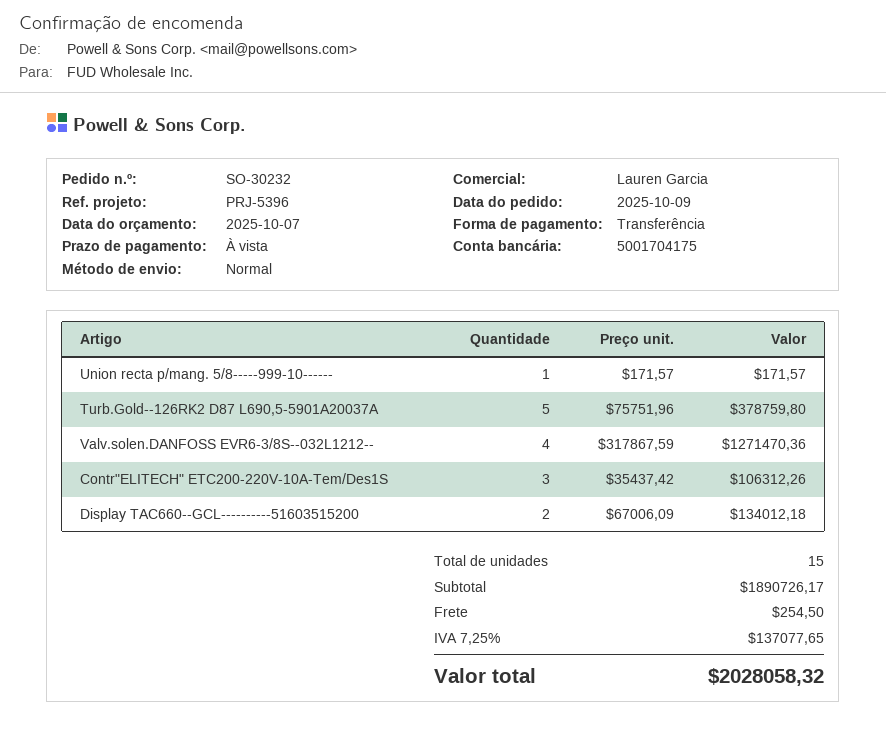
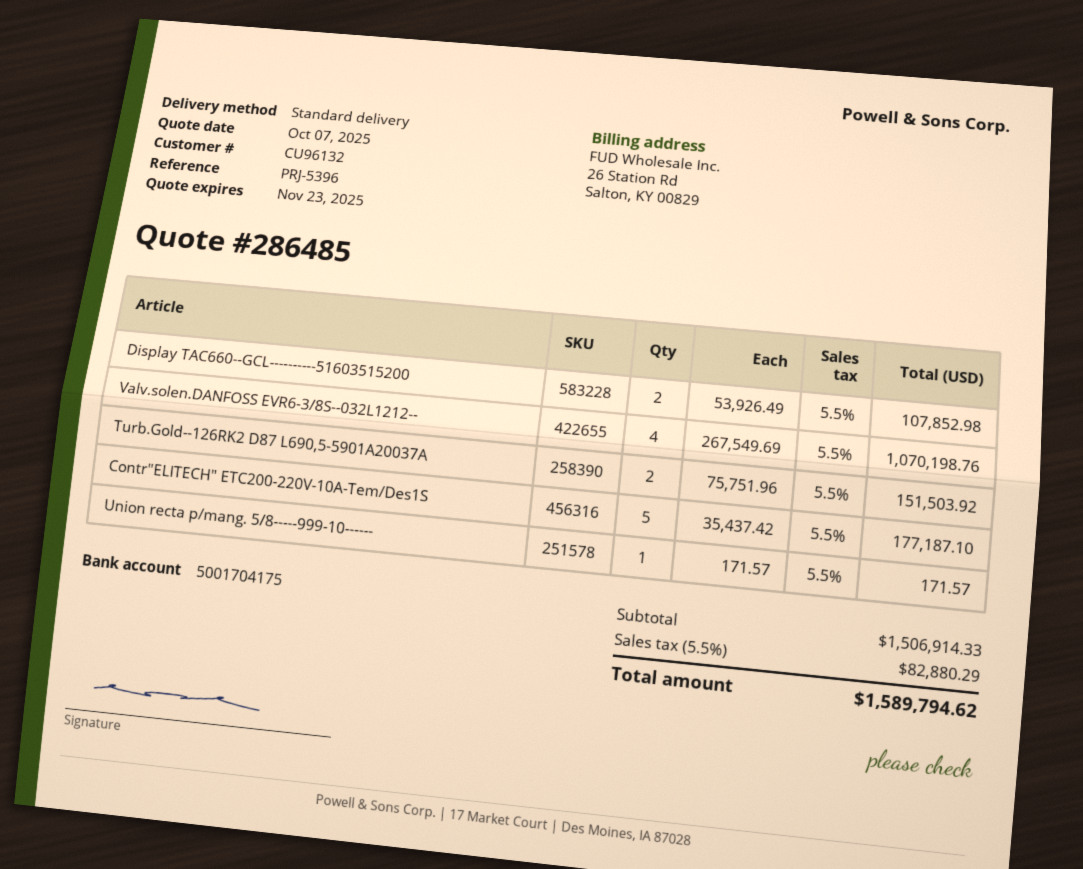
Turb.Gold--126RK2 D87 L690,5-5901A20037A: 5 x 75751.96 = 378759.80 -> 2 x 75751.96 = 151503.92
Valv.solen.DANFOSS EVR6-3/8S--032L1212--: 4 x 317867.59 = 1271470.36 -> 4 x 267549.69 = 1070198.76
Contr"ELITECH" ETC200-220V-10A-Tem/Des1S: 3 x 35437.42 = 106312.26 -> 5 x 35437.42 = 177187.10
Display TAC660--GCL----------51603515200: 2 x 67006.09 = 134012.18 -> 2 x 53926.49 = 107852.98
subtotal: 1890726.17 -> 1506914.33
shipping: 254.50 -> none
tax: 7.25% = 137077.65 -> 5.5% = 82880.29
total: 2028058.32 -> 1589794.62

